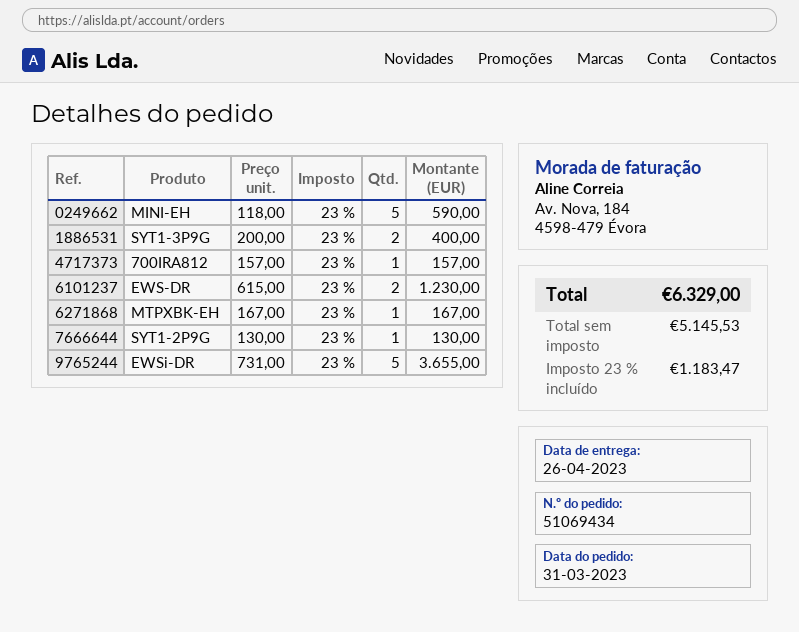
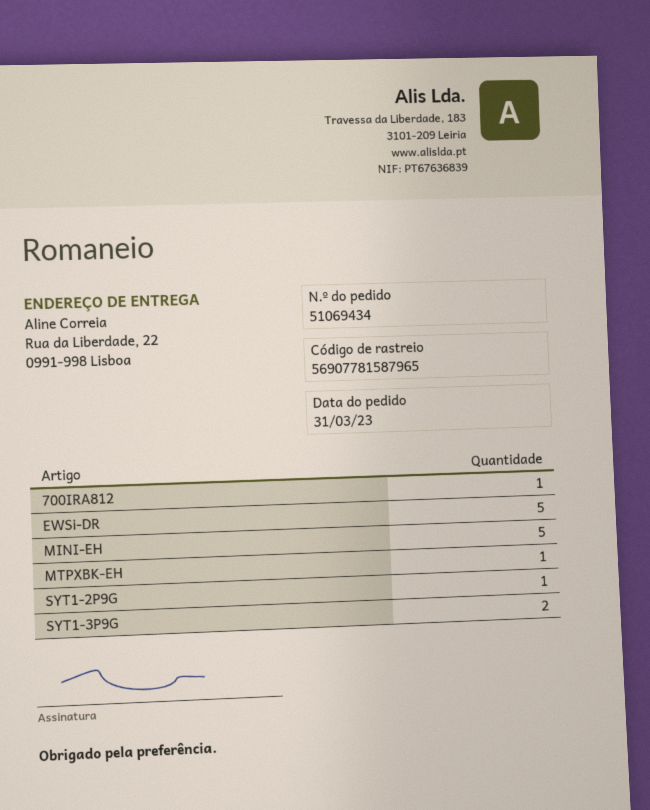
EWS-DR: 2 -> none

